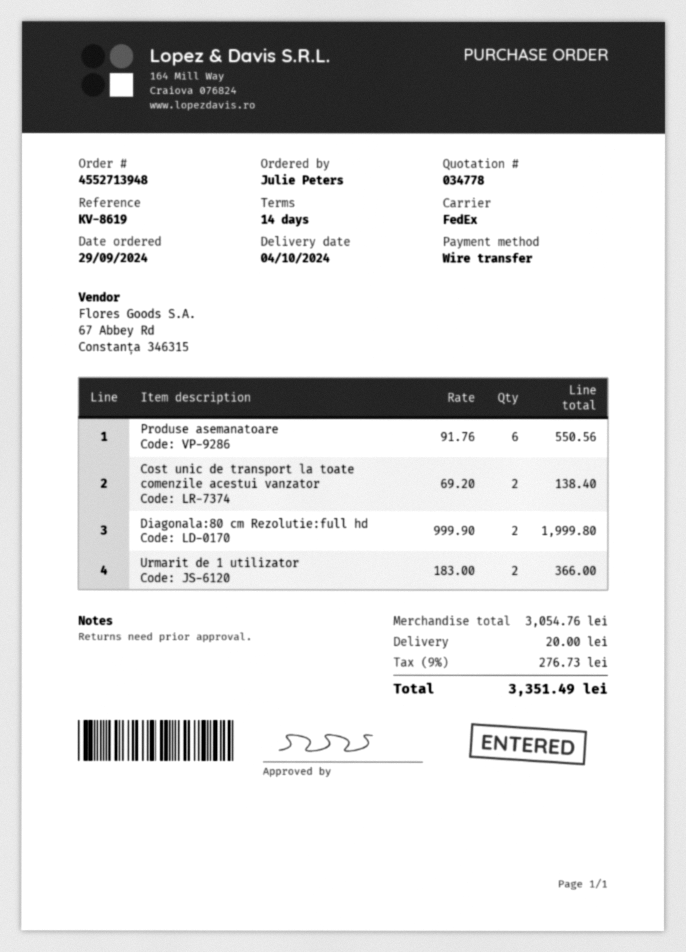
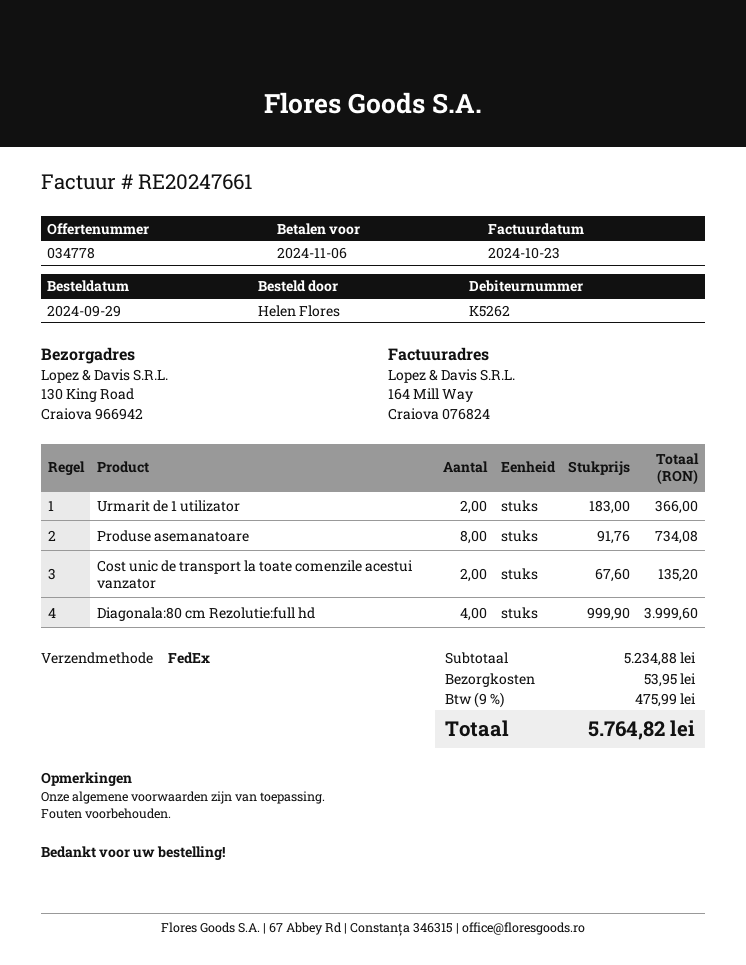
ordered by: Julie Peters -> Helen Flores
Produse asemanatoare: 6 x 91.76 = 550.56 -> 8 x 91.76 = 734.08
Cost unic de transport la toate comenzile acestui vanzator: 2 x 69.20 = 138.40 -> 2 x 67.60 = 135.20
Diagonala:80 cm Rezolutie:full hd: 2 x 999.90 = 1999.80 -> 4 x 999.90 = 3999.60
subtotal: 3054.76 -> 5234.88
shipping: 20.00 -> 53.95
tax: 9% = 276.73 -> 9% = 475.99
total: 3351.49 -> 5764.82

